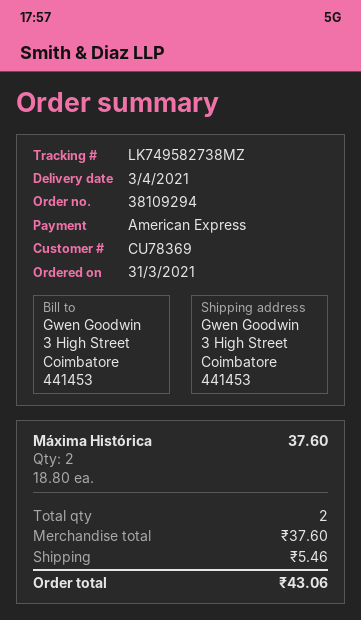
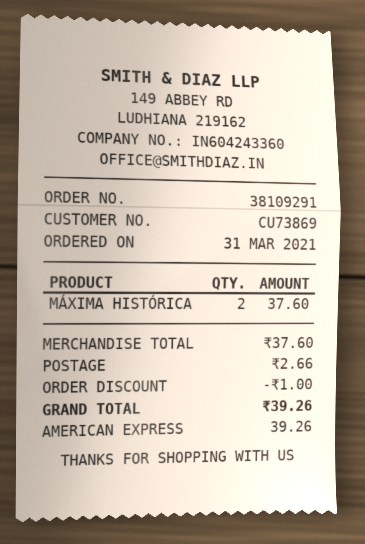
order number: 38109294 -> 38109291
customer number: CU78369 -> CU73869
discount: none -> 1.00
shipping: 5.46 -> 2.66
total: 43.06 -> 39.26

